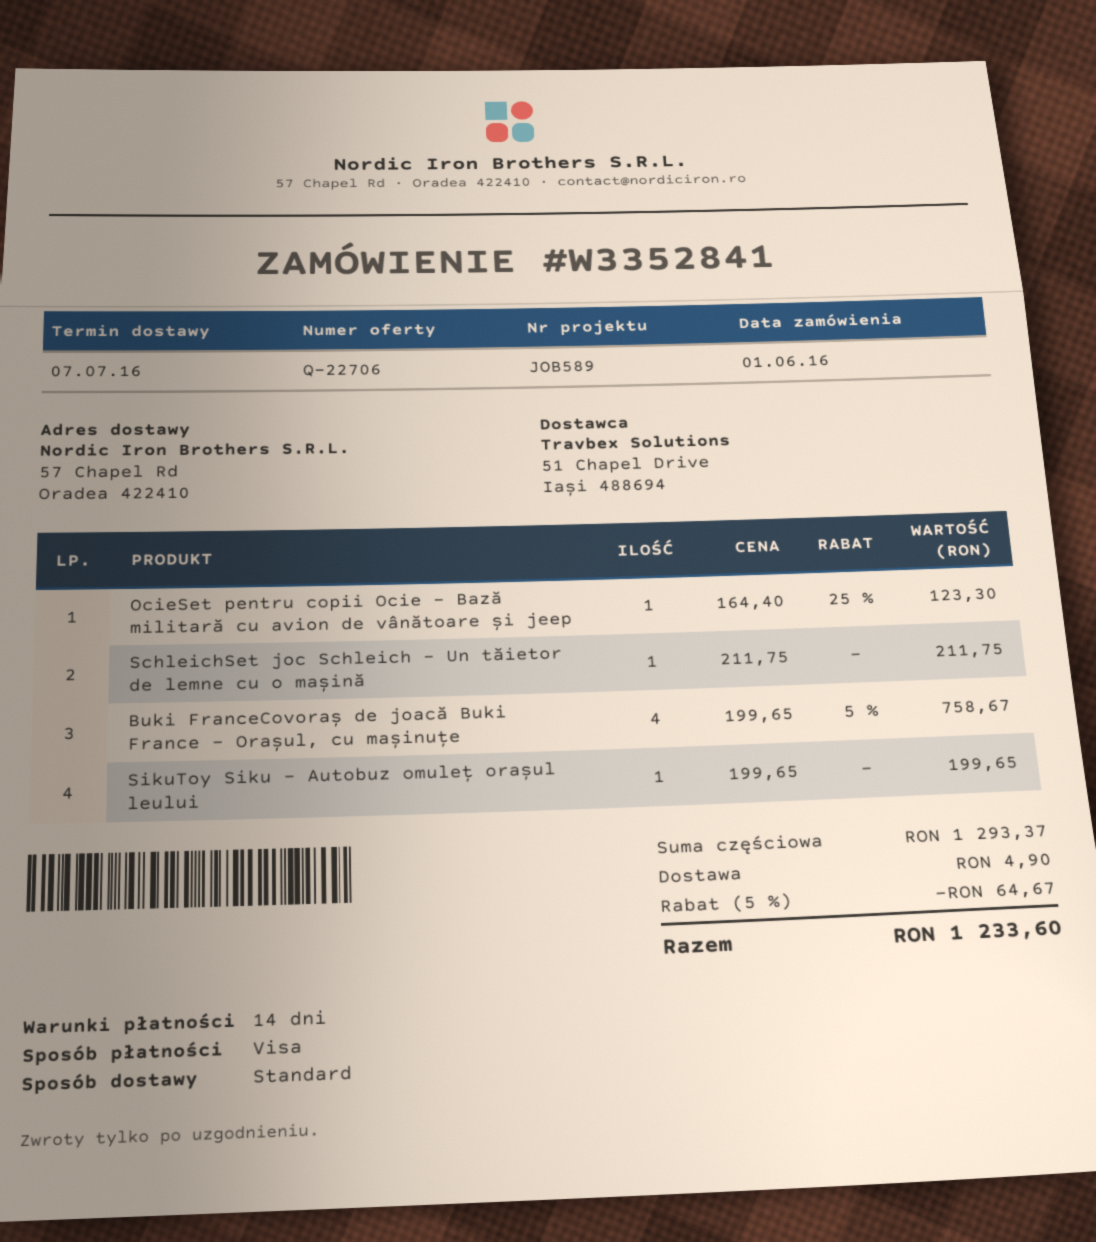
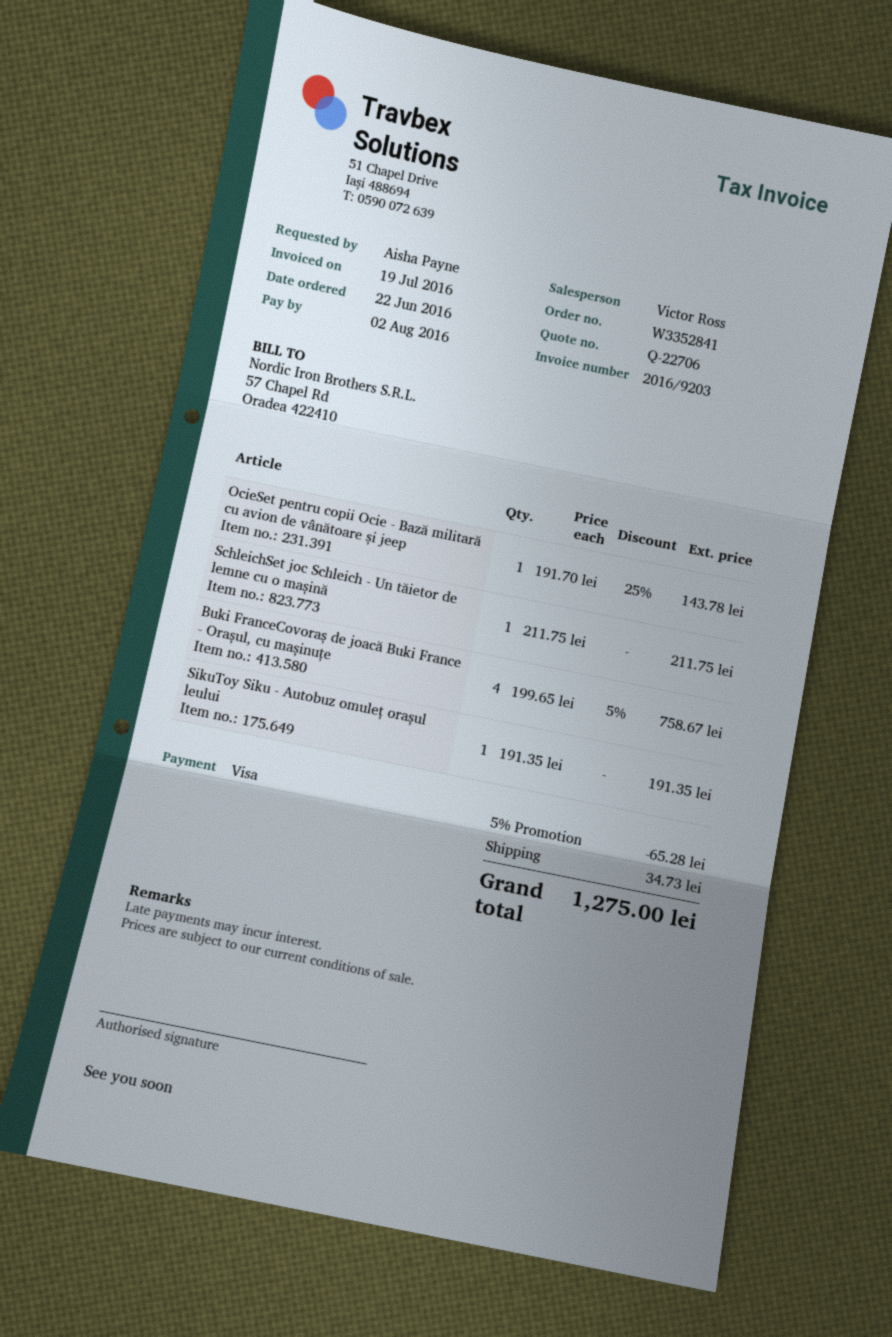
order date: 2016-06-01 -> 2016-06-22
OcieSet pentru copii Ocie - Bază militară cu avion de vânătoare și jeep: 1 x 164.40 - 25% = 123.30 -> 1 x 191.70 - 25% = 143.78
SikuToy Siku - Autobuz omuleț orașul leului: 1 x 199.65 = 199.65 -> 1 x 191.35 = 191.35
discount: 5% = 64.67 -> 5% = 65.28
shipping: 4.90 -> 34.73
total: 1233.60 -> 1275.00

